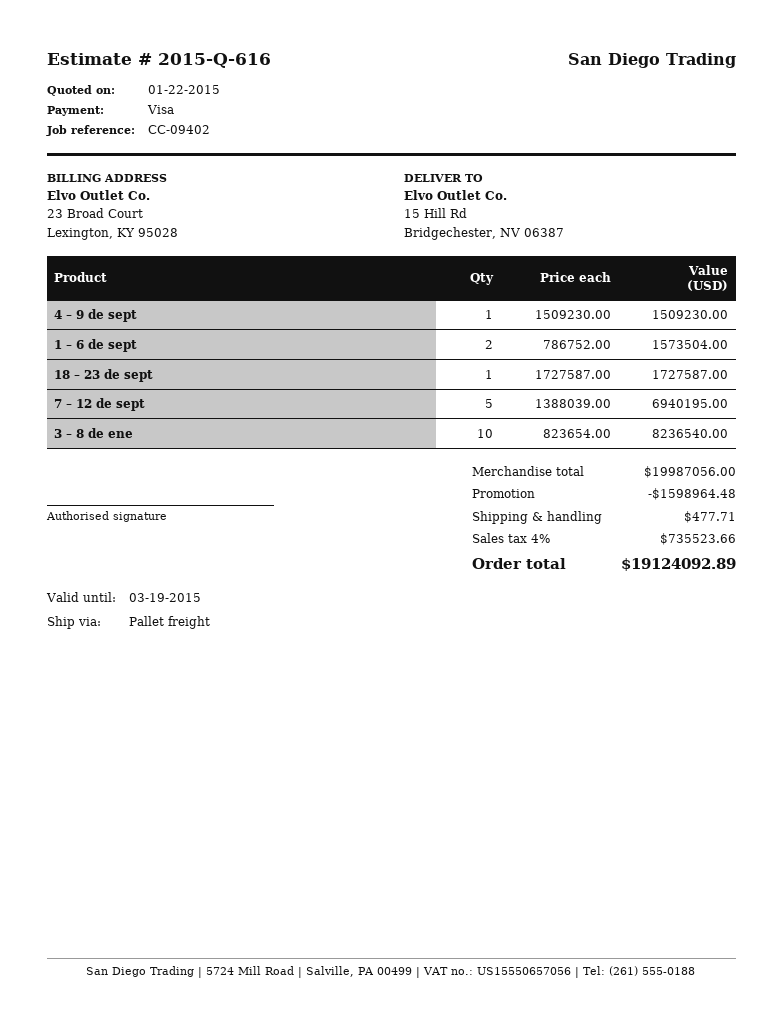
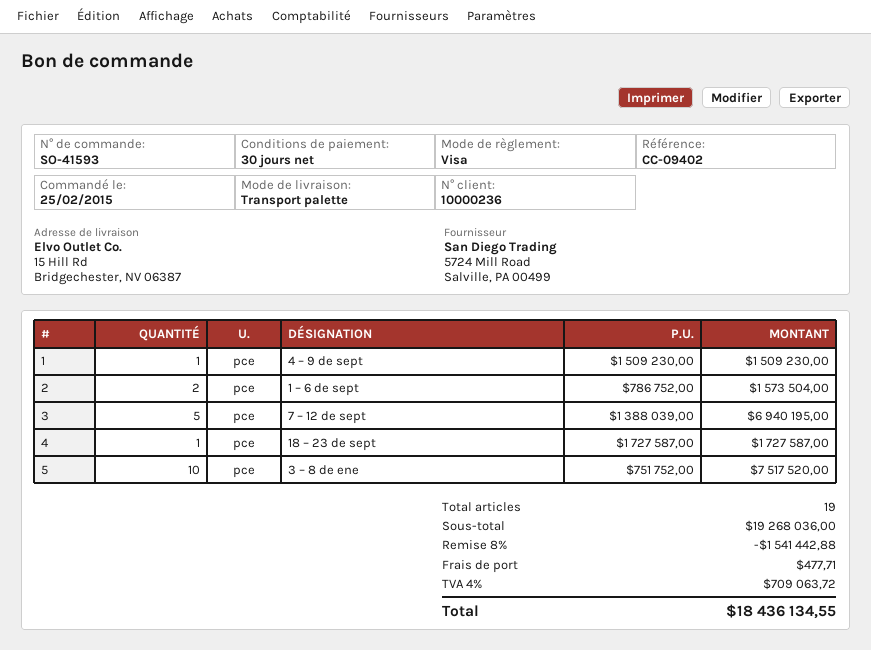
3 – 8 de ene: 10 x 823654.00 = 8236540.00 -> 10 x 751752.00 = 7517520.00
subtotal: 19987056.00 -> 19268036.00
discount: 1598964.48 -> 1541442.88
tax: 4% = 735523.66 -> 4% = 709063.72
total: 19124092.89 -> 18436134.55

